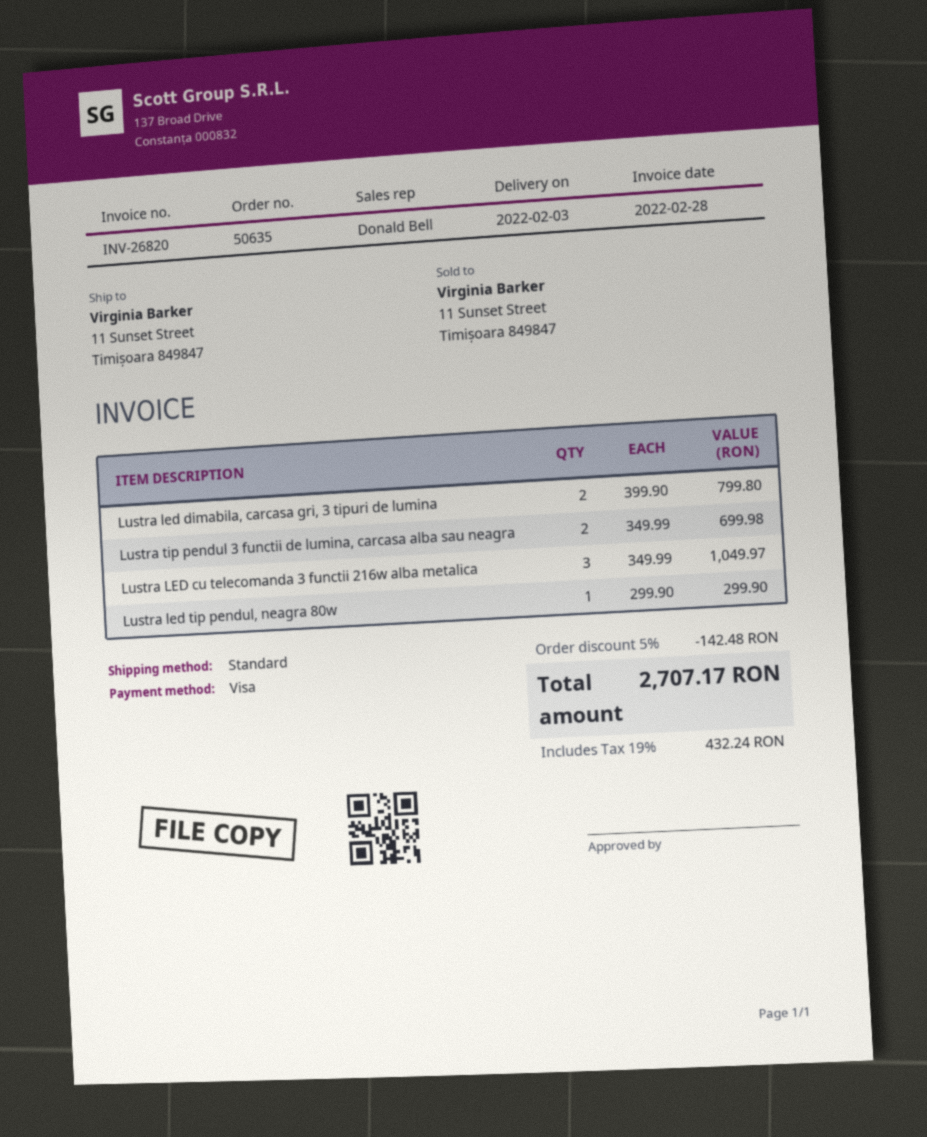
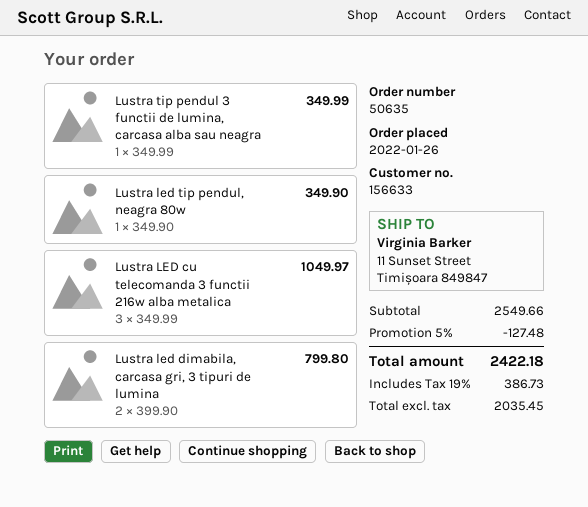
Lustra tip pendul 3 functii de lumina, carcasa alba sau neagra: 2 x 349.99 = 699.98 -> 1 x 349.99 = 349.99
Lustra led tip pendul, neagra 80w: 1 x 299.90 = 299.90 -> 1 x 349.90 = 349.90
discount: 5% = 142.48 -> 5% = 127.48
tax: 19% = 432.24 -> 19% = 386.73
total: 2707.17 -> 2422.18

